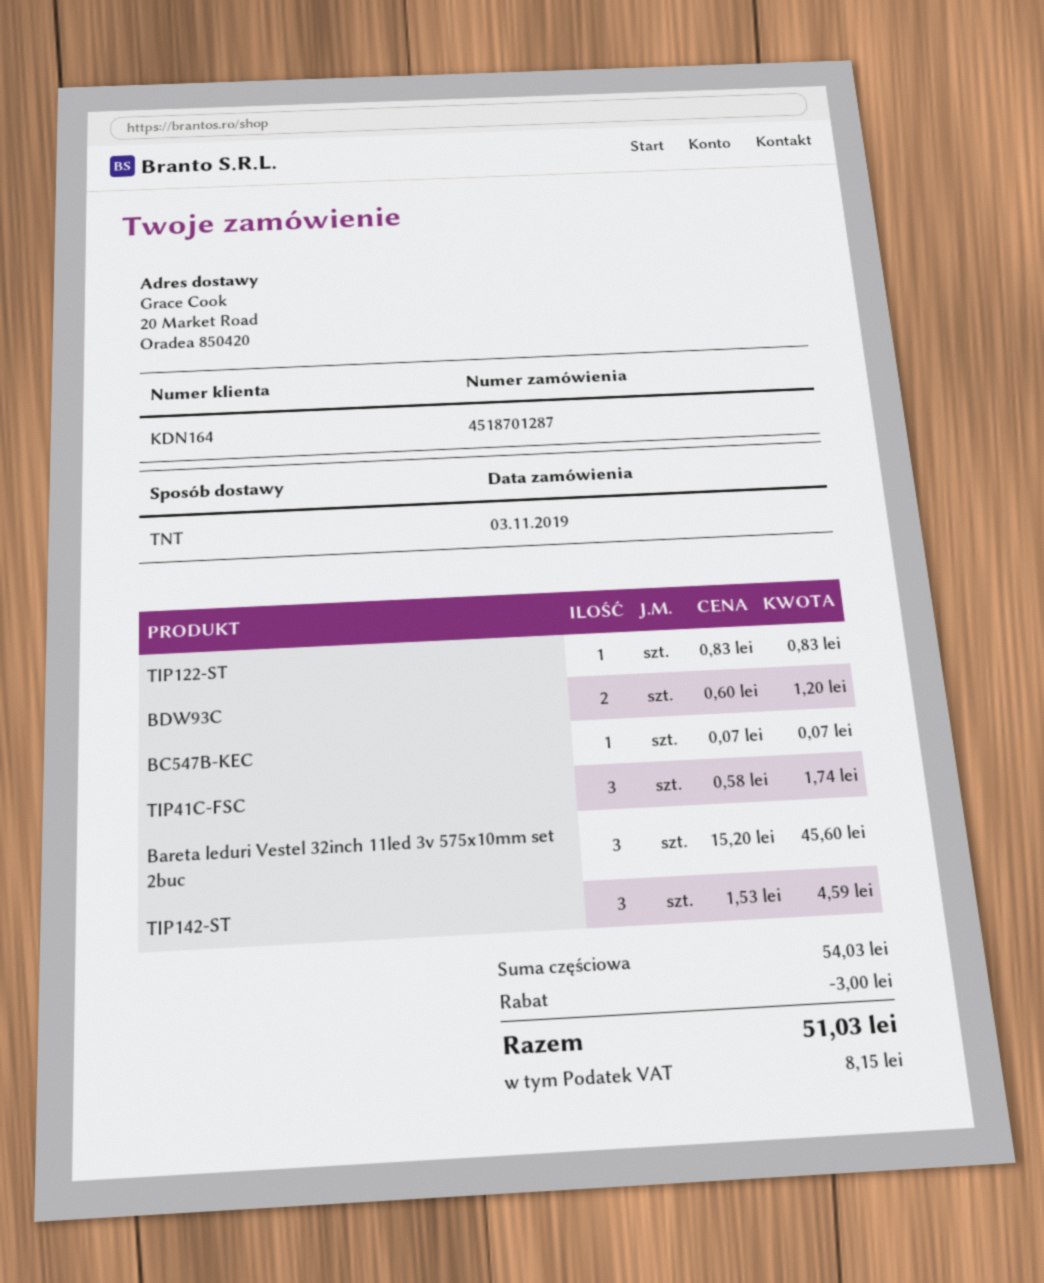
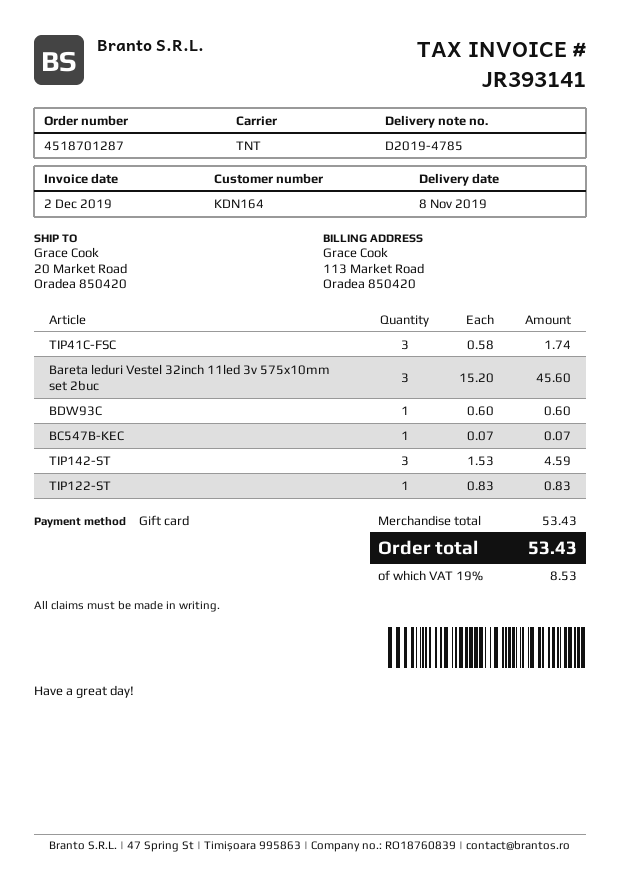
BDW93C: 2 x 0.60 = 1.20 -> 1 x 0.60 = 0.60
subtotal: 54.03 -> 53.43
discount: 3.00 -> none
tax: 8.15 -> 8.53
total: 51.03 -> 53.43

